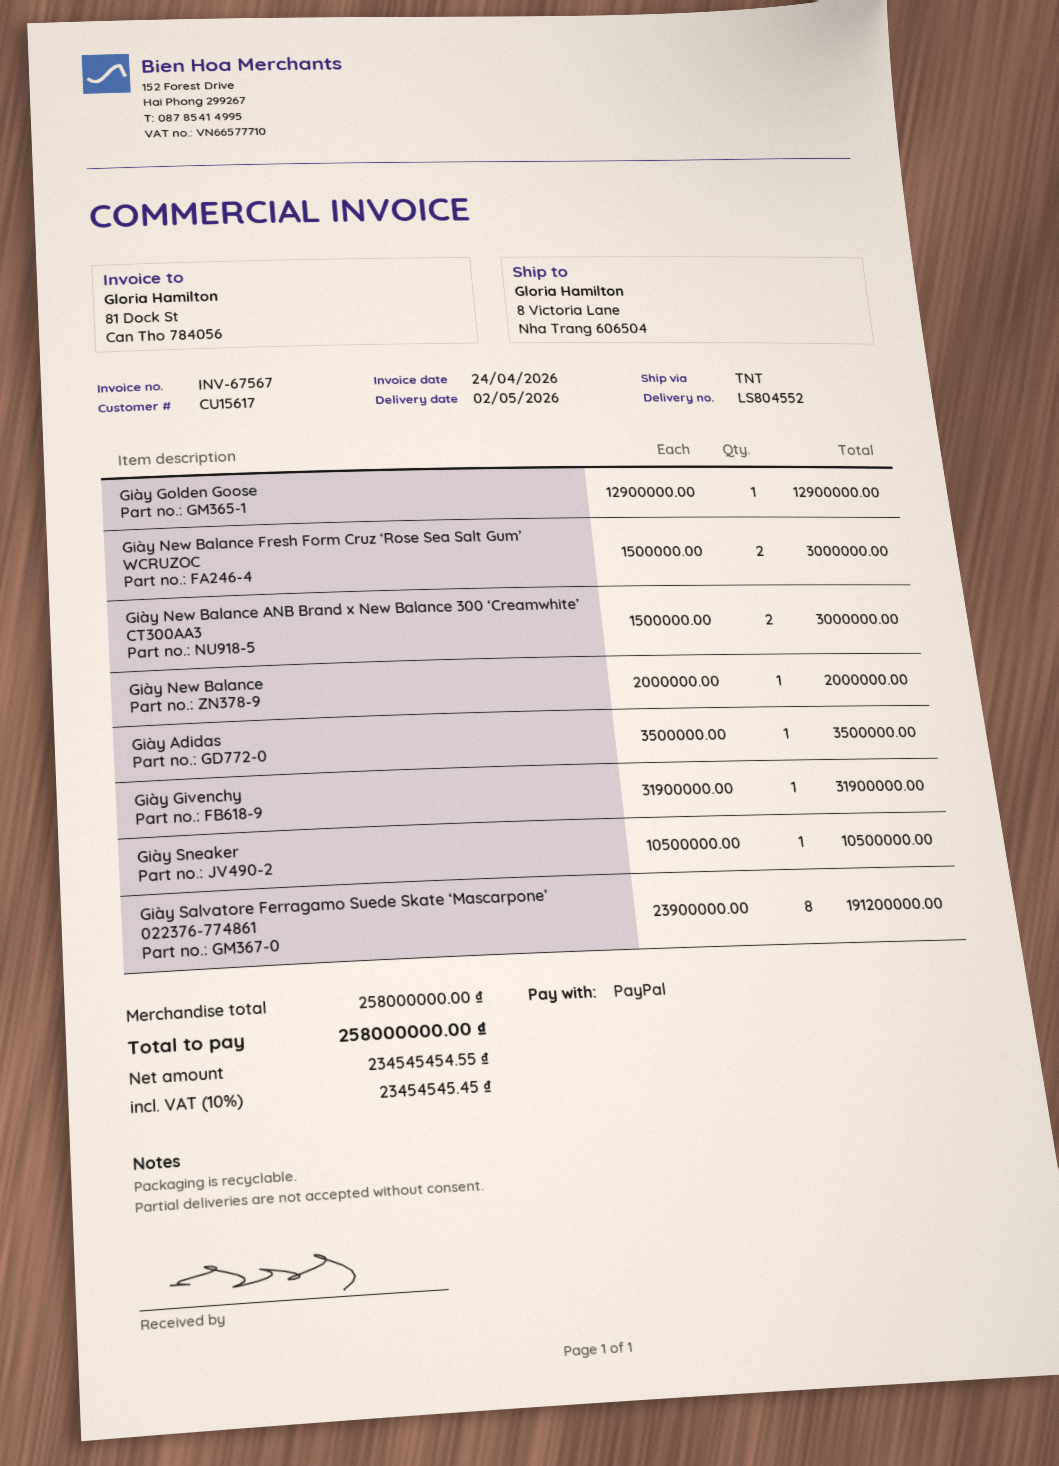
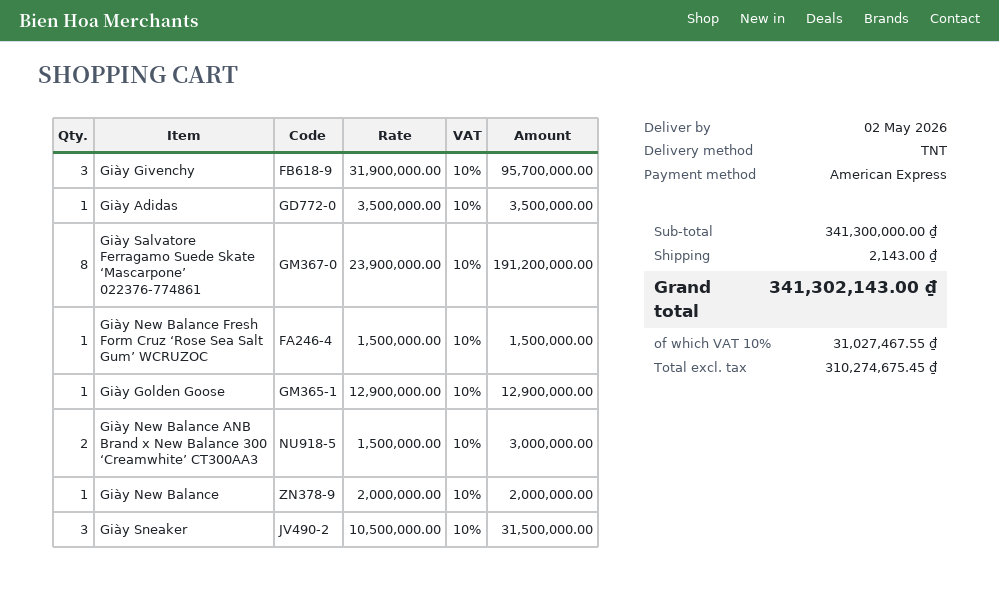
payment method: PayPal -> American Express
Giày New Balance Fresh Form Cruz ‘Rose Sea Salt Gum’ WCRUZOC: 2 x 1500000.00 = 3000000.00 -> 1 x 1500000.00 = 1500000.00
Giày Givenchy: 1 x 31900000.00 = 31900000.00 -> 3 x 31900000.00 = 95700000.00
Giày Sneaker: 1 x 10500000.00 = 10500000.00 -> 3 x 10500000.00 = 31500000.00
subtotal: 258000000.00 -> 341300000.00
shipping: none -> 2143.00
net: 234545454.55 -> 310274675.45
tax: 10% = 23454545.45 -> 10% = 31027467.55
total: 258000000.00 -> 341302143.00

